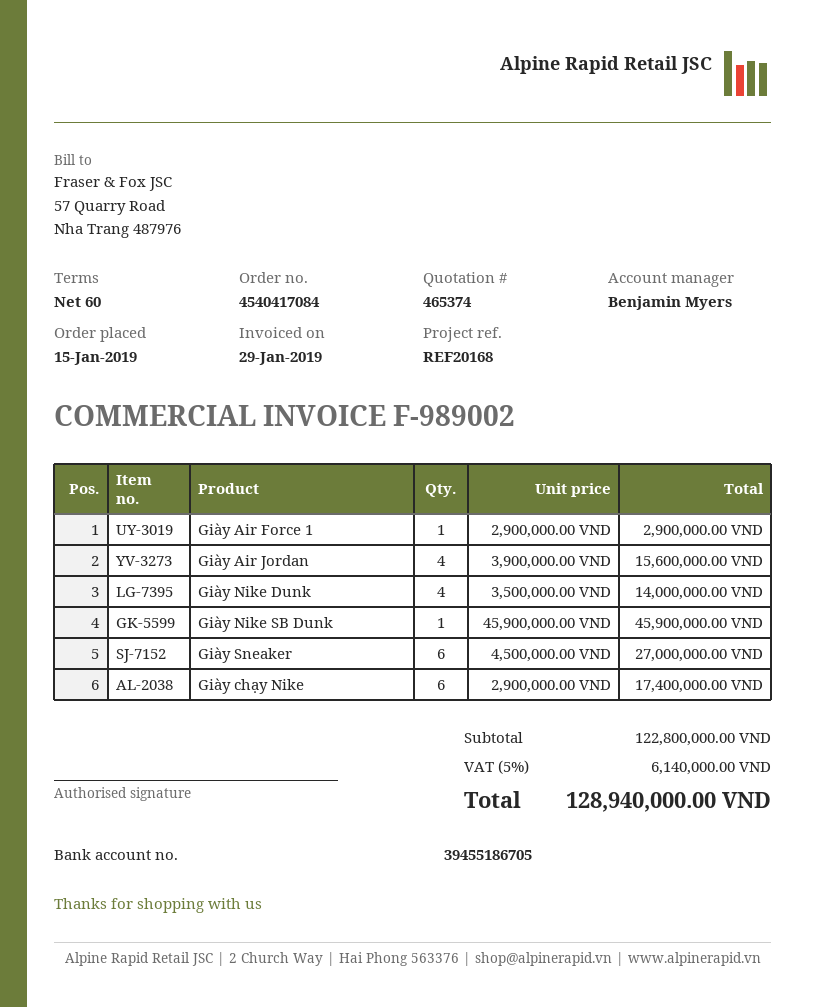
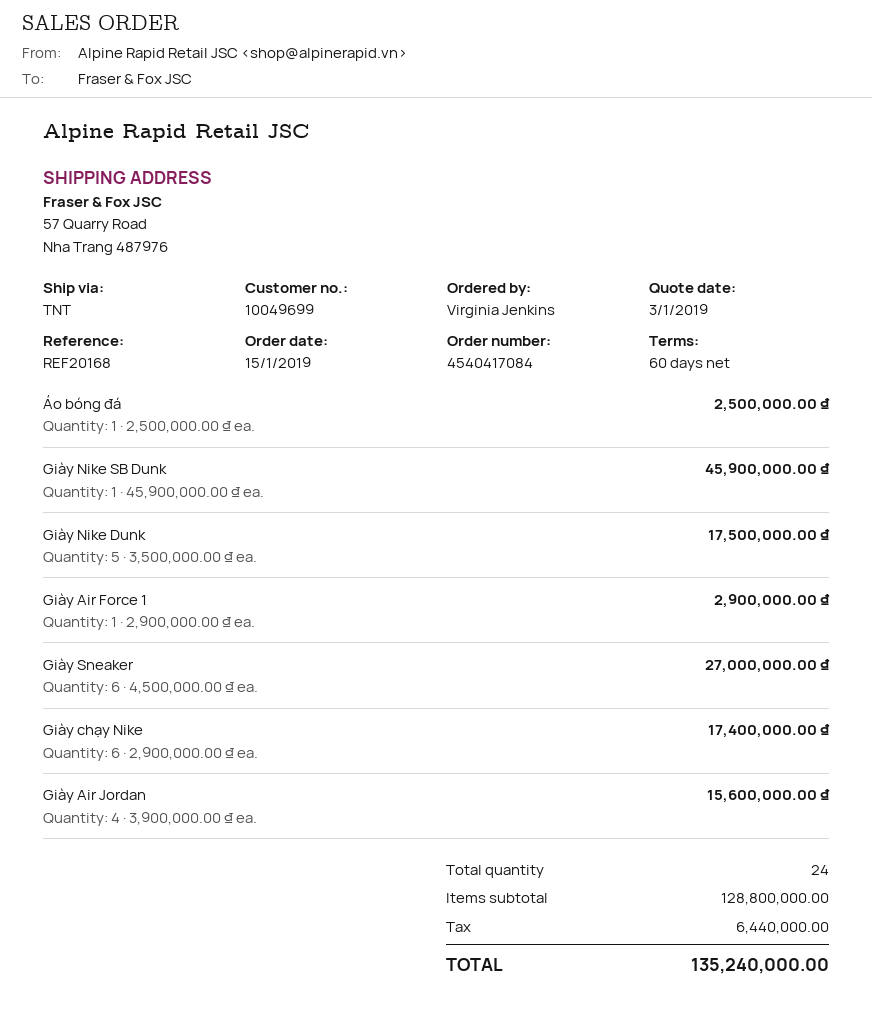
Giày Nike Dunk: 4 x 3500000.00 = 14000000.00 -> 5 x 3500000.00 = 17500000.00
Áo bóng đá: none -> 1 x 2500000.00 = 2500000.00
subtotal: 122800000.00 -> 128800000.00
tax: 6140000.00 -> 6440000.00
total: 128940000.00 -> 135240000.00

